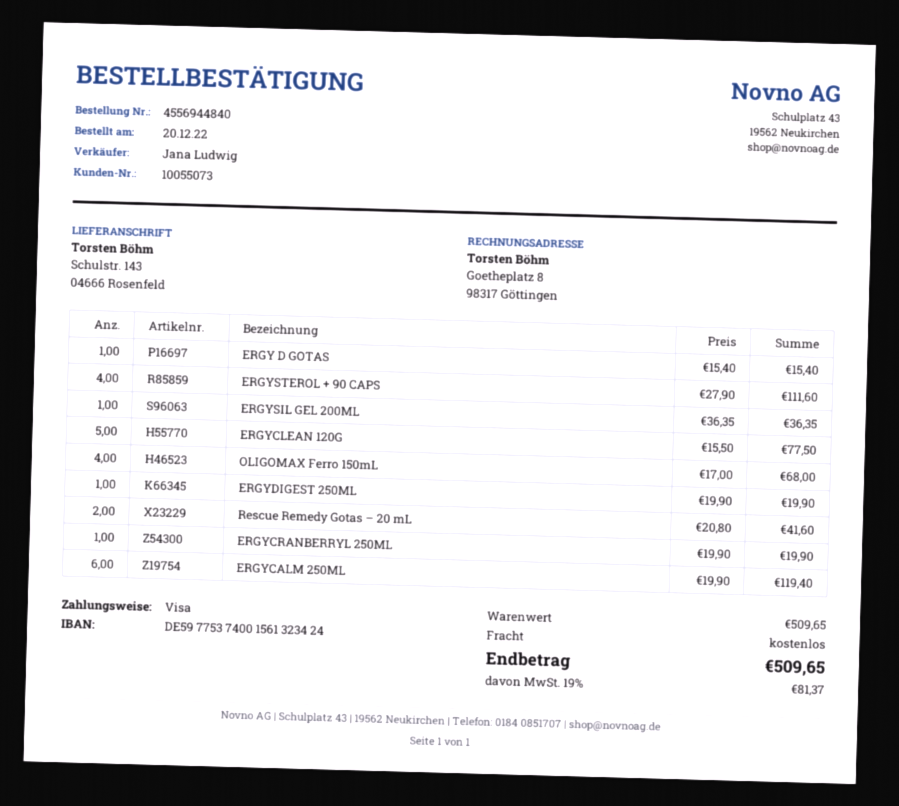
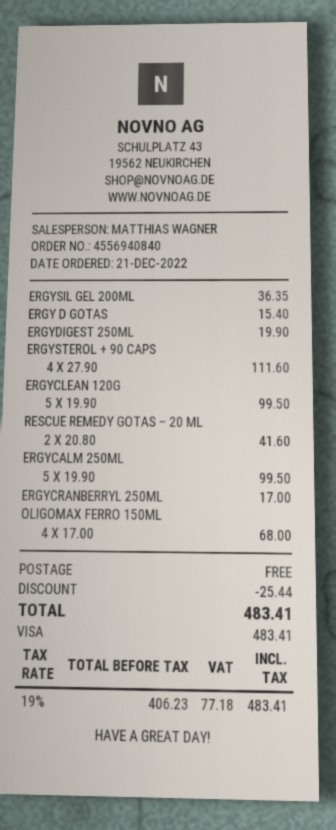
order number: 4556944840 -> 4556940840
order date: 2022-12-20 -> 2022-12-21
sales rep: Jana Ludwig -> MATTHIAS WAGNER
ERGYCLEAN 120G: 5 x 15.50 = 77.50 -> 5 x 19.90 = 99.50
ERGYCRANBERRYL 250ML: 1 x 19.90 = 19.90 -> 1 x 17.00 = 17.00
ERGYCALM 250ML: 6 x 19.90 = 119.40 -> 5 x 19.90 = 99.50
discount: none -> 25.44
tax: 19% = 81.37 -> 19% = 77.18
total: 509.65 -> 483.41

